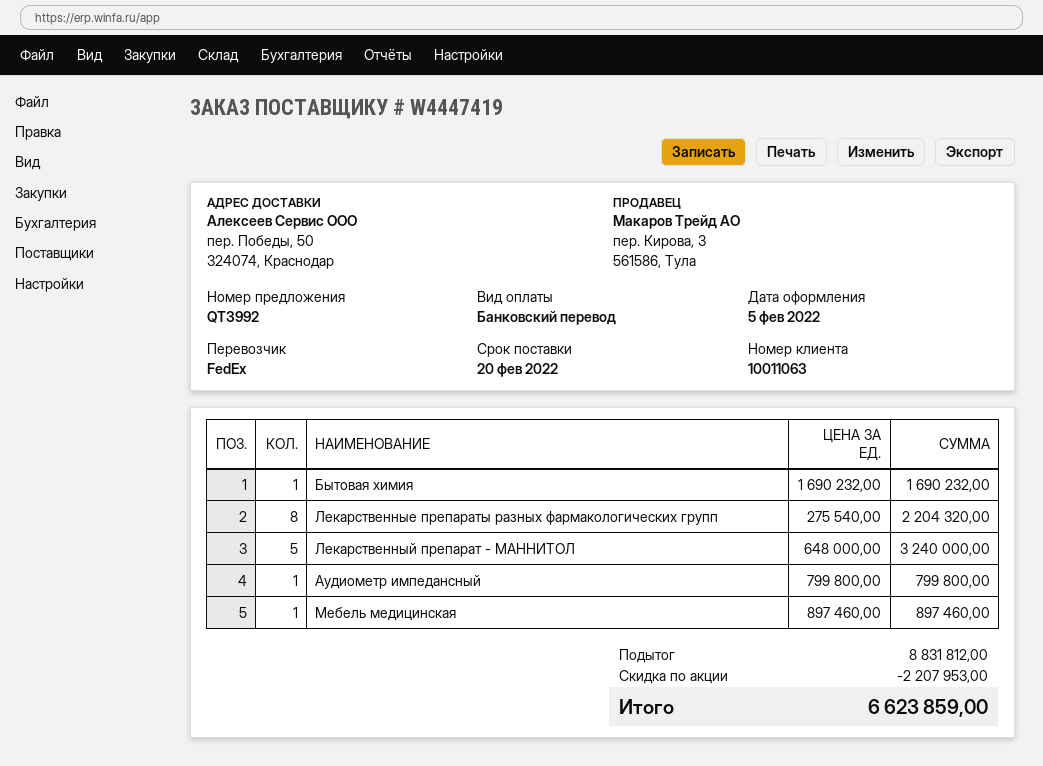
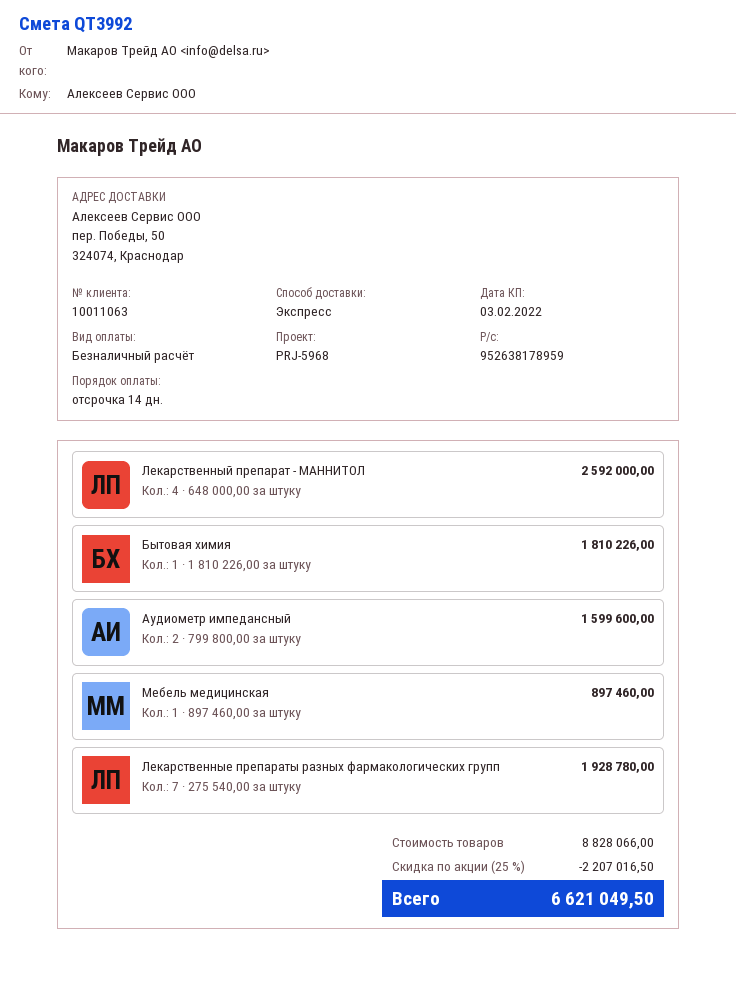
shipping method: FedEx -> express
Бытовая химия: 1 x 1690232.00 = 1690232.00 -> 1 x 1810226.00 = 1810226.00
Лекарственные препараты разных фармакологических групп: 8 x 275540.00 = 2204320.00 -> 7 x 275540.00 = 1928780.00
Лекарственный препарат - МАННИТОЛ: 5 x 648000.00 = 3240000.00 -> 4 x 648000.00 = 2592000.00
Аудиометр импедансный: 1 x 799800.00 = 799800.00 -> 2 x 799800.00 = 1599600.00
subtotal: 8831812.00 -> 8828066.00
discount: 2207953.00 -> 2207016.50
total: 6623859.00 -> 6621049.50

